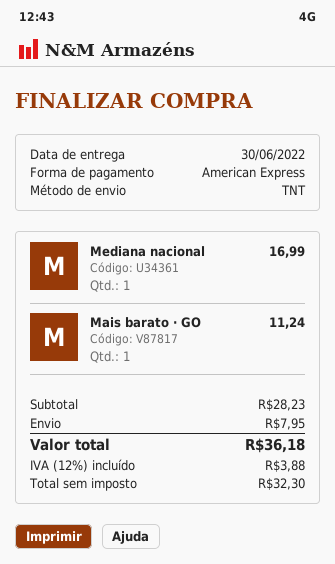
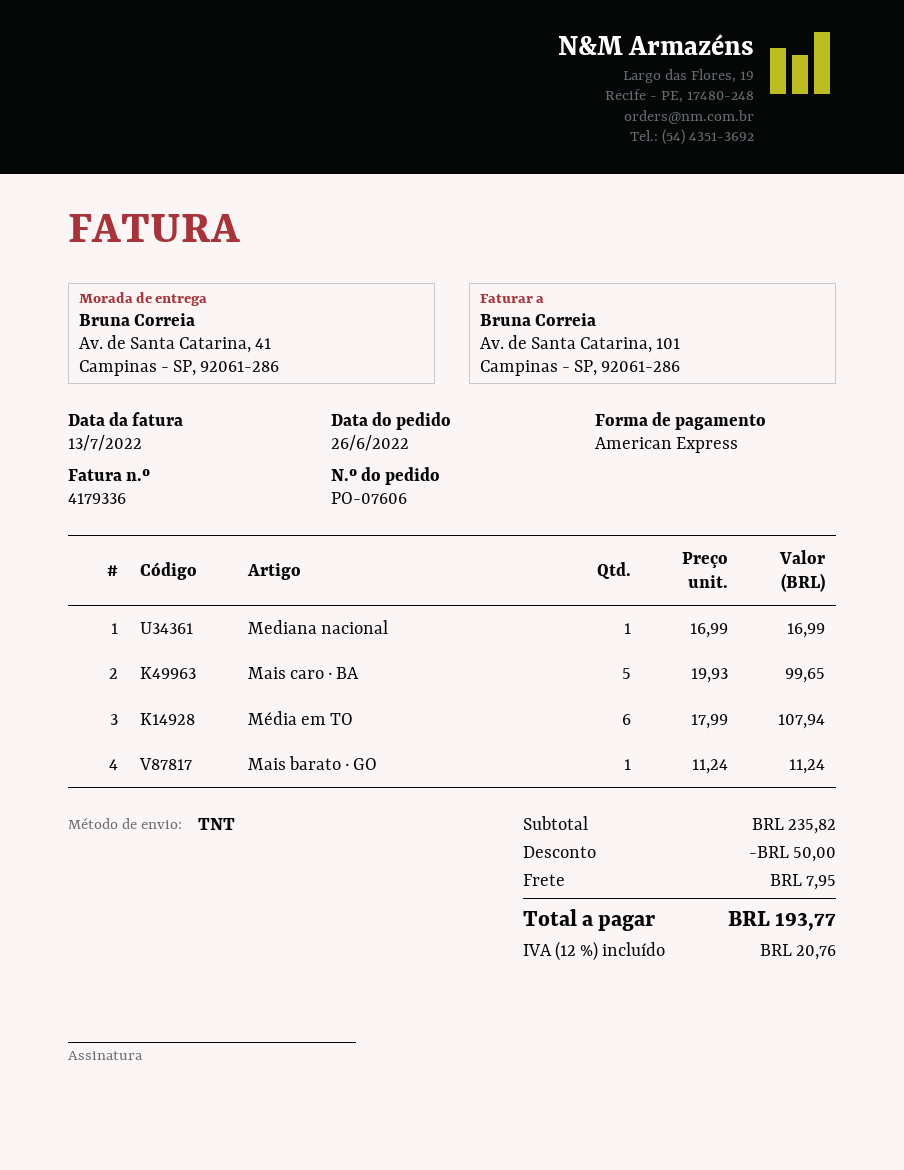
Mais caro · BA: none -> 5 for 99.65
Média em TO: none -> 6 for 107.94
subtotal: 28.23 -> 235.82
discount: none -> 50.00
tax: 12% = 3.88 -> 12% = 20.76
total: 36.18 -> 193.77

